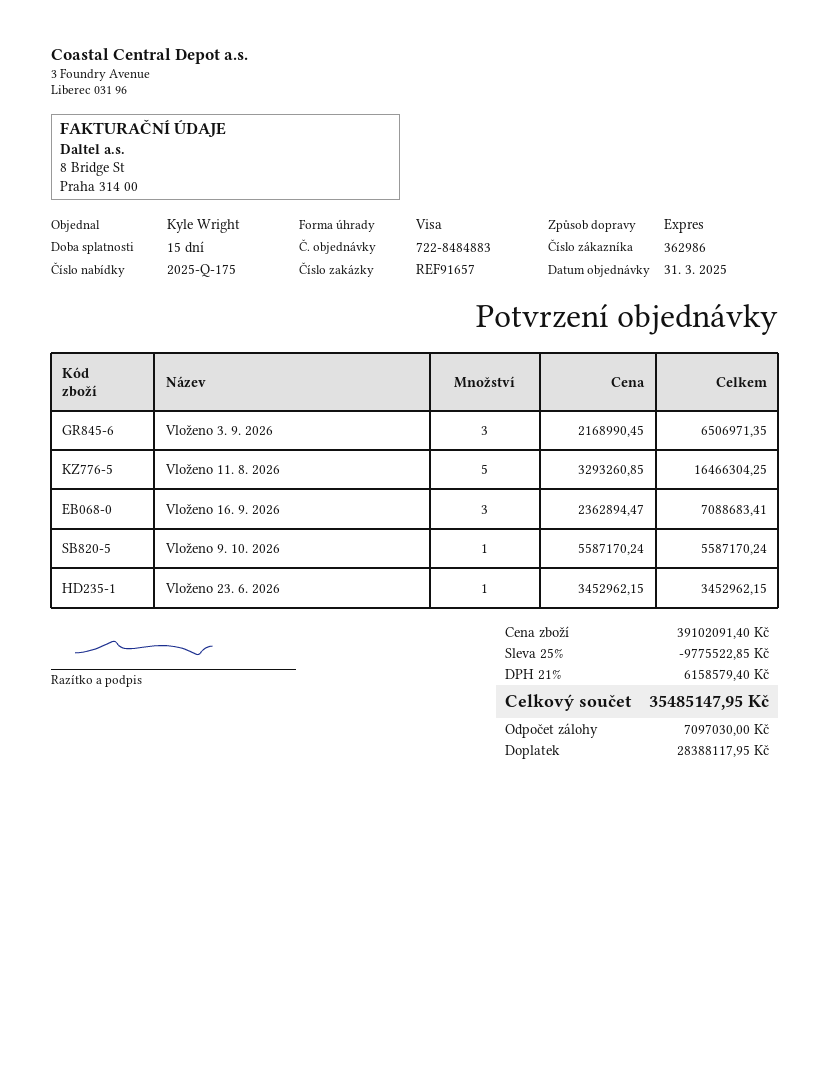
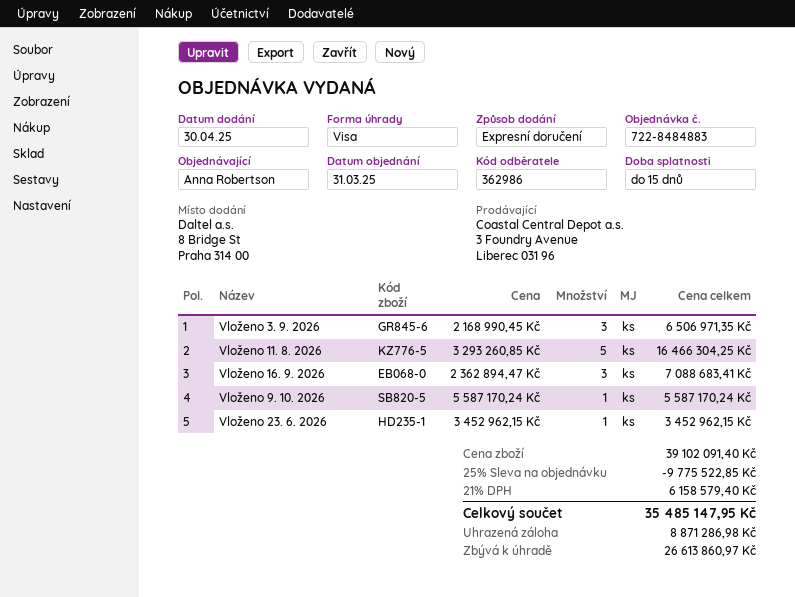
ordered by: Kyle Wright -> Anna Robertson
deposit: 7097030.00 -> 8871286.98
balance: 28388117.95 -> 26613860.97

